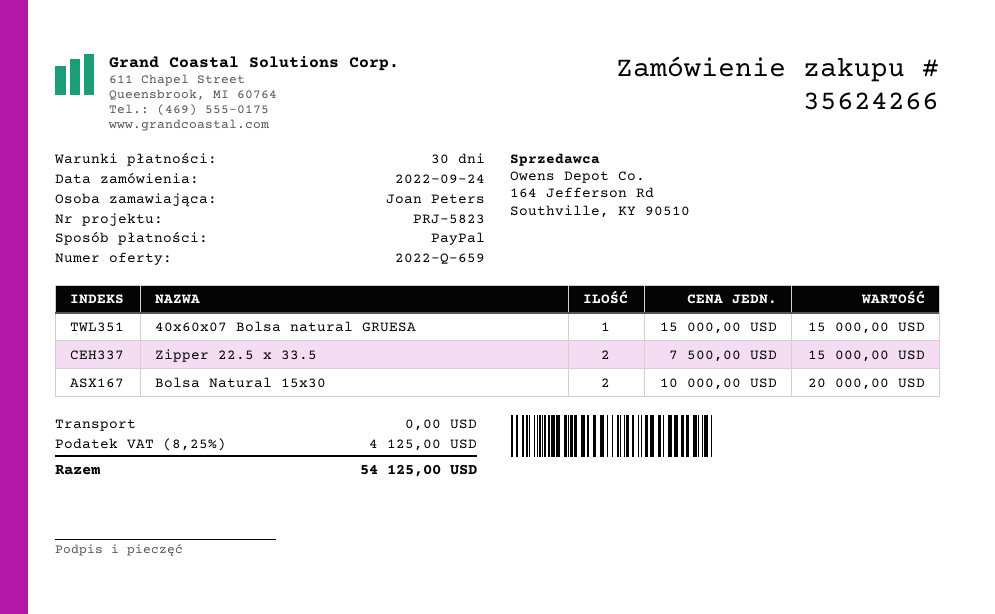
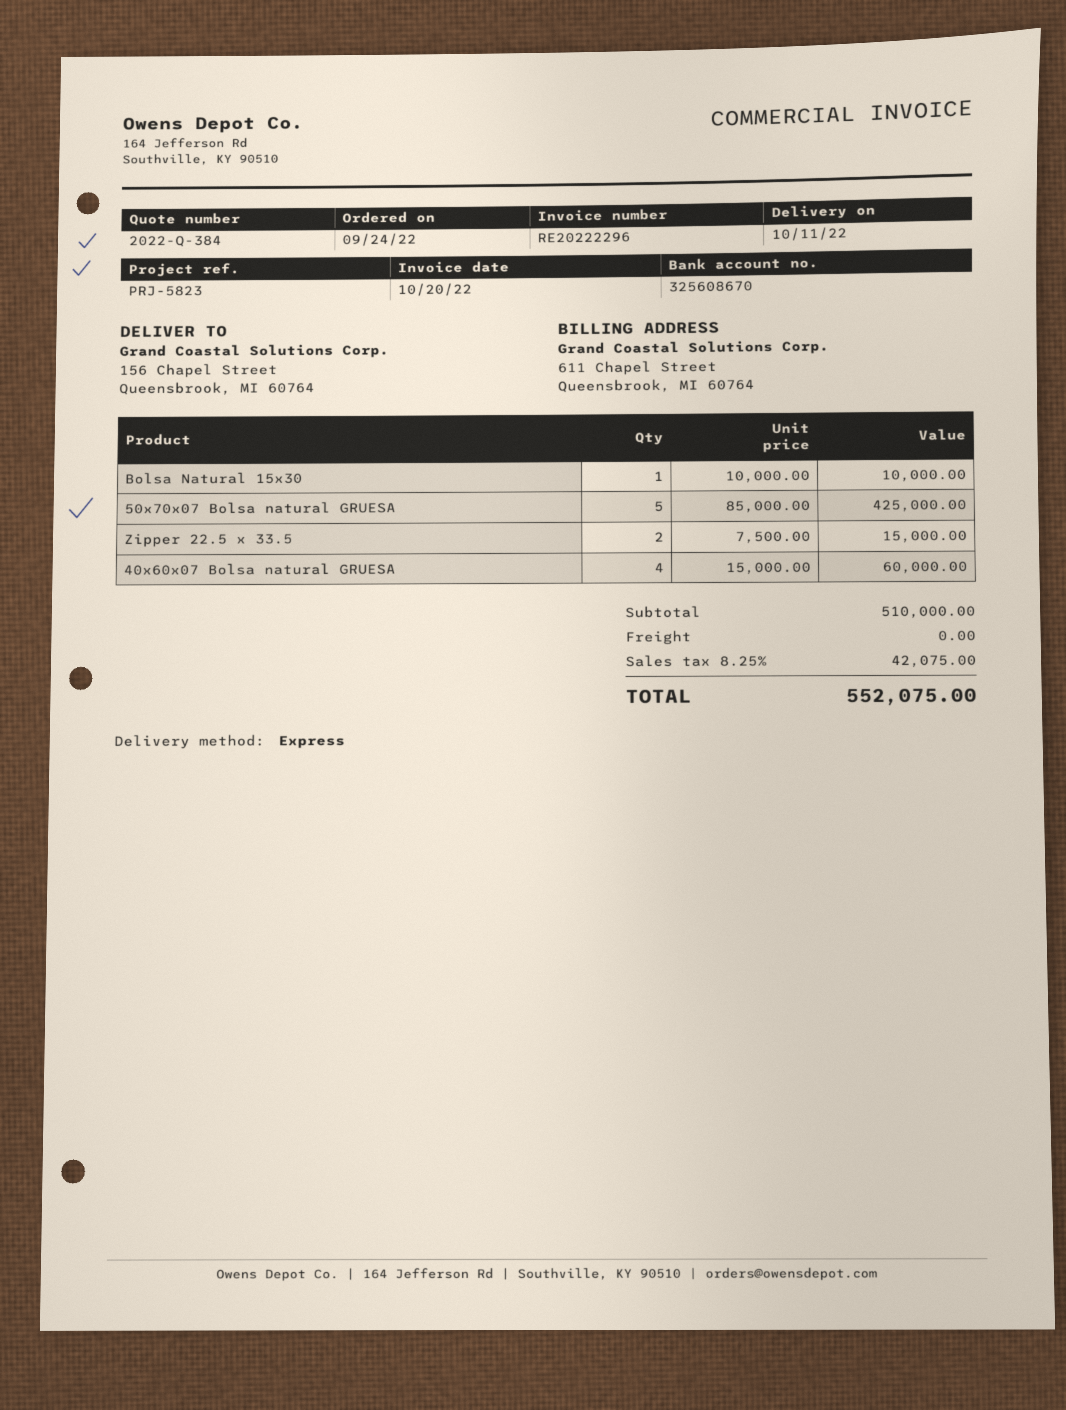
quote number: 2022-Q-659 -> 2022-Q-384
40x60x07 Bolsa natural GRUESA: 1 x 15000.00 = 15000.00 -> 4 x 15000.00 = 60000.00
Bolsa Natural 15x30: 2 x 10000.00 = 20000.00 -> 1 x 10000.00 = 10000.00
50x70x07 Bolsa natural GRUESA: none -> 5 x 85000.00 = 425000.00
tax: 8.25% = 4125.00 -> 8.25% = 42075.00
total: 54125.00 -> 552075.00

